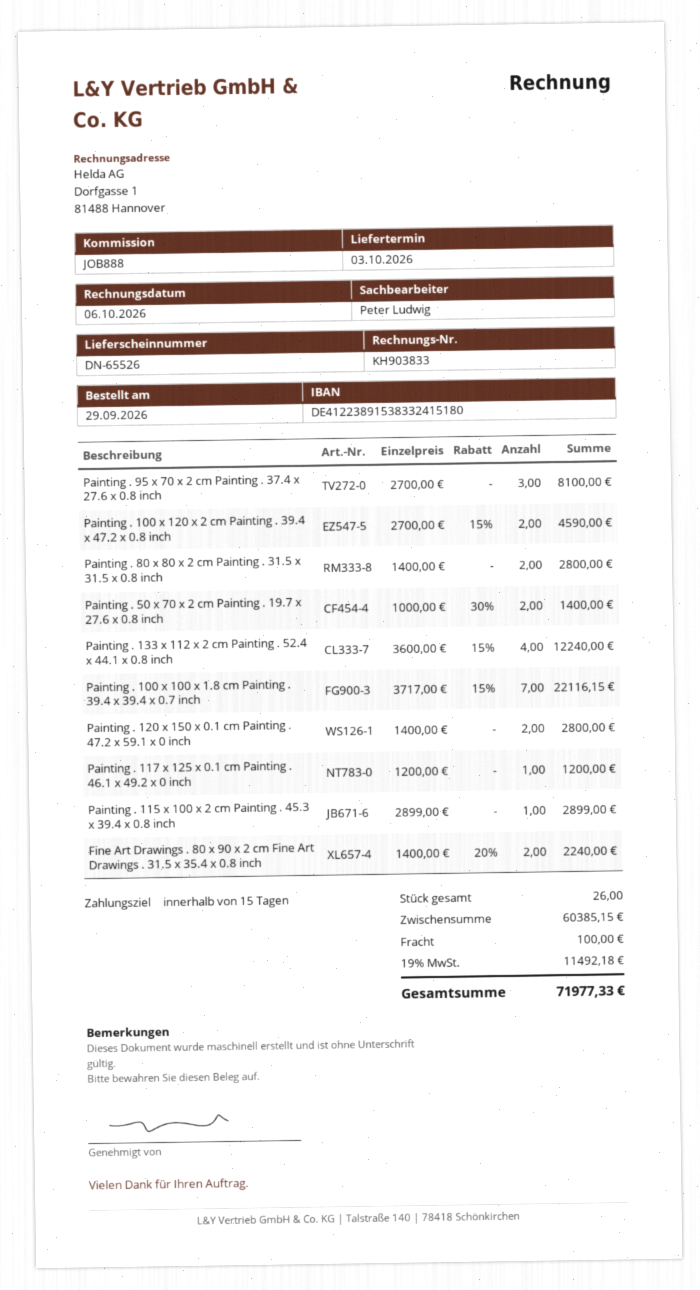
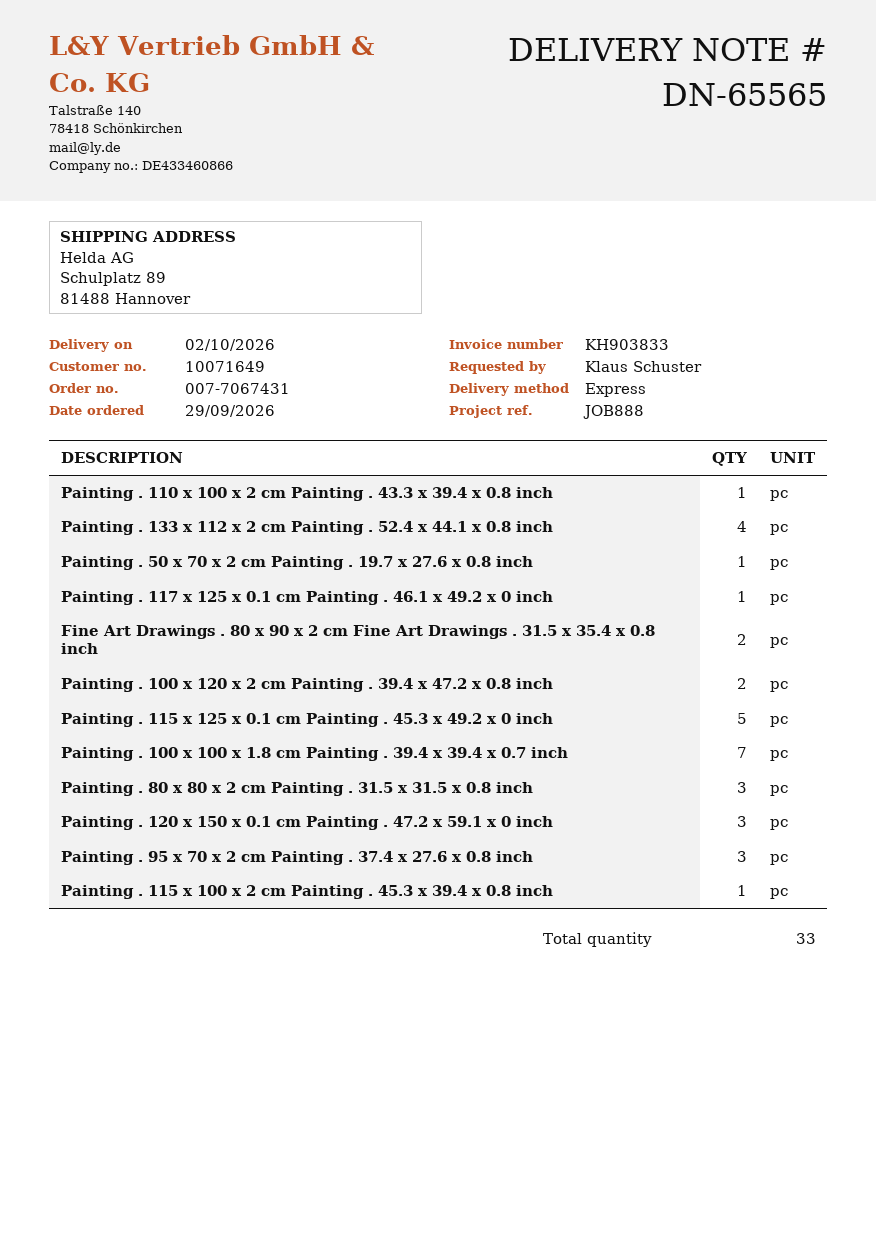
delivery note number: DN-65526 -> DN-65565
delivery date: 2026-10-03 -> 2026-10-02
Painting . 80 x 80 x 2 cm Painting . 31.5 x 31.5 x 0.8 inch: 2 -> 3
Painting . 50 x 70 x 2 cm Painting . 19.7 x 27.6 x 0.8 inch: 2 -> 1
Painting . 120 x 150 x 0.1 cm Painting . 47.2 x 59.1 x 0 inch: 2 -> 3
Painting . 110 x 100 x 2 cm Painting . 43.3 x 39.4 x 0.8 inch: none -> 1
Painting . 115 x 125 x 0.1 cm Painting . 45.3 x 49.2 x 0 inch: none -> 5
total quantity: 26 -> 33

